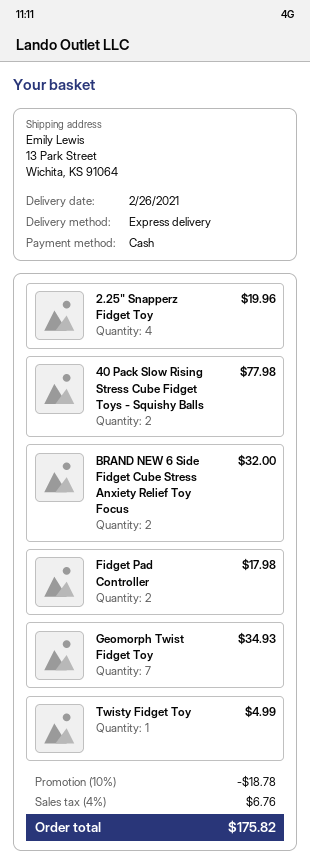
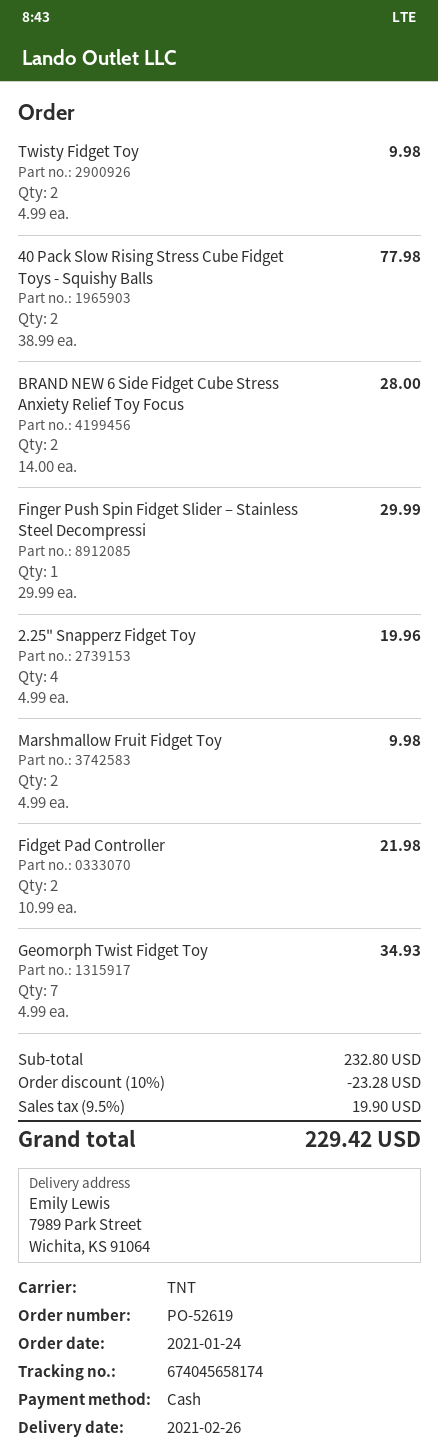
shipping method: express -> TNT
ship to: 13 Park Street, Wichita, KS 91064 -> 7989 Park Street, Wichita, KS 91064
BRAND NEW 6 Side Fidget Cube Stress Anxiety Relief Toy Focus: 2 for 32.00 -> 2 for 28.00
Fidget Pad Controller: 2 for 17.98 -> 2 for 21.98
Twisty Fidget Toy: 1 for 4.99 -> 2 for 9.98
Finger Push Spin Fidget Slider – Stainless Steel Decompressi: none -> 1 for 29.99
Marshmallow Fruit Fidget Toy: none -> 2 for 9.98
discount: 10% = 18.78 -> 10% = 23.28
tax: 4% = 6.76 -> 9.5% = 19.90
total: 175.82 -> 229.42

